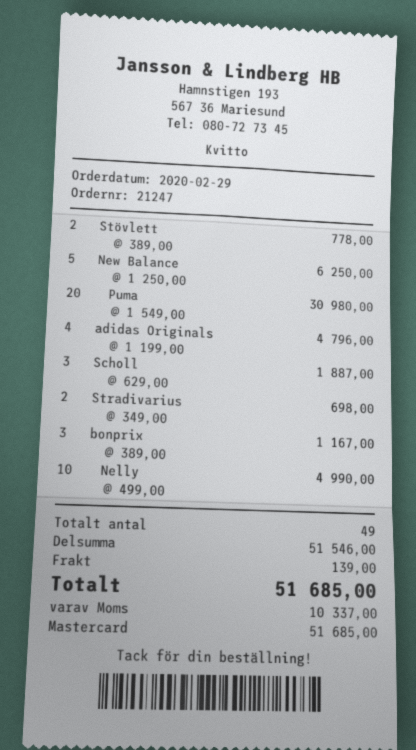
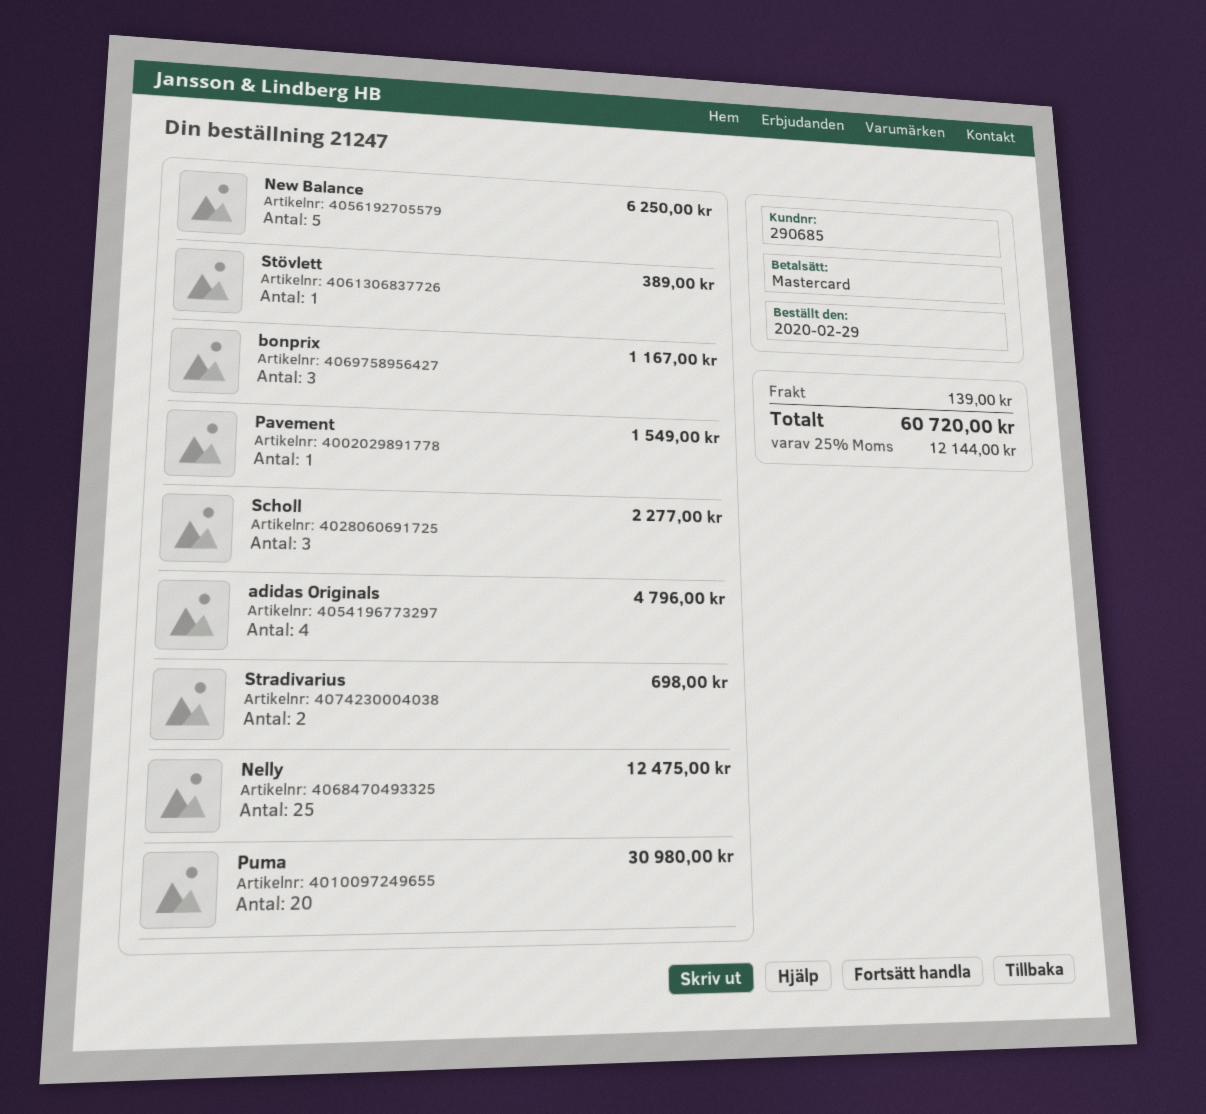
Stövlett: 2 for 778.00 -> 1 for 389.00
Scholl: 3 for 1887.00 -> 3 for 2277.00
Nelly: 10 for 4990.00 -> 25 for 12475.00
Pavement: none -> 1 for 1549.00
tax: 10337.00 -> 12144.00
total: 51685.00 -> 60720.00

